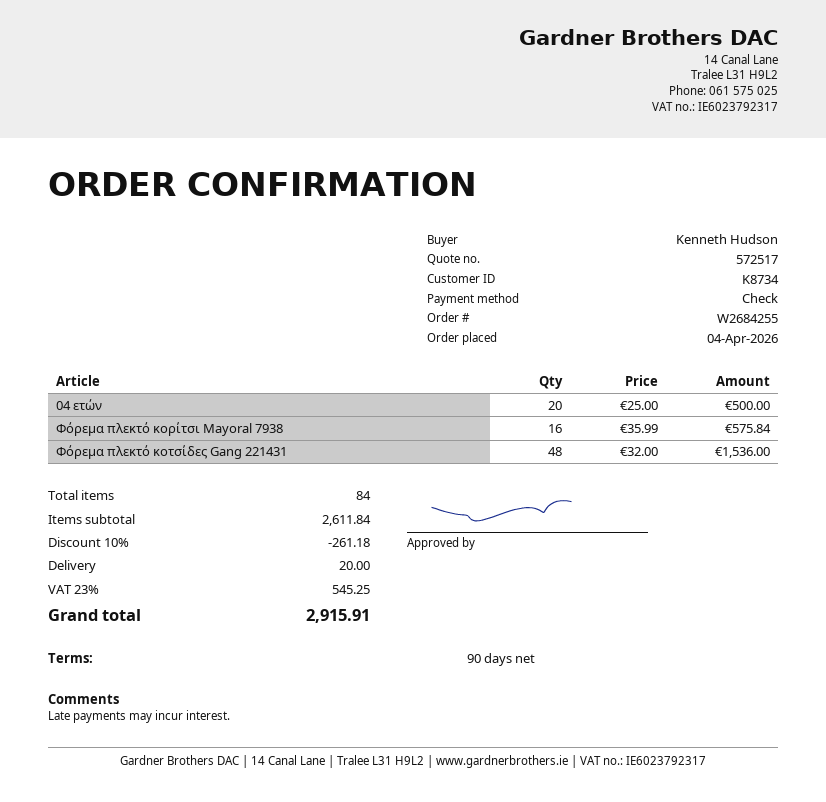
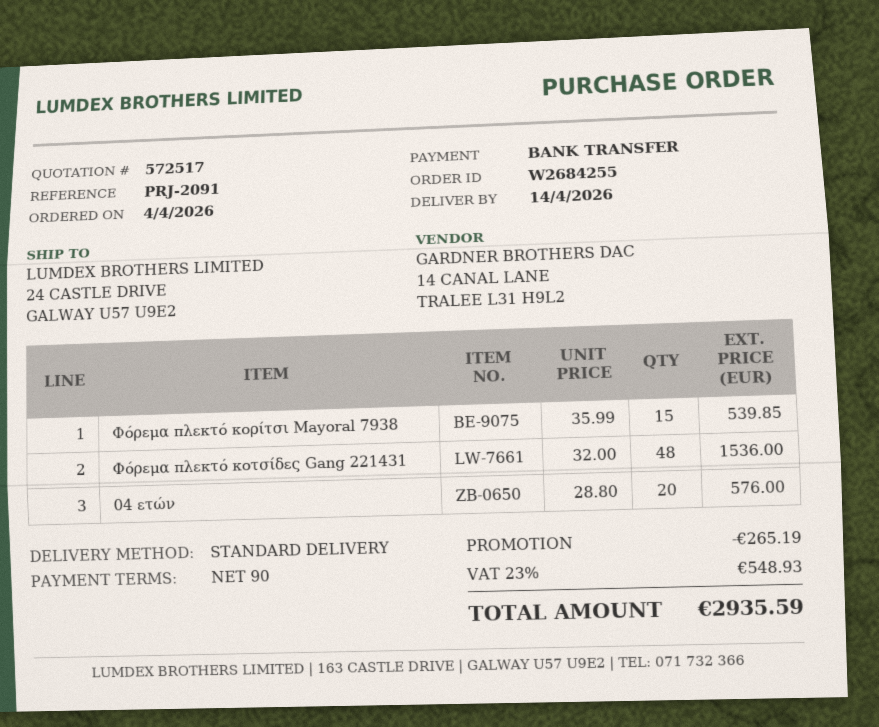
payment method: cheque -> bank transfer
04 ετών: 20 x 25.00 = 500.00 -> 20 x 28.80 = 576.00
Φόρεμα πλεκτό κορίτσι Mayoral 7938: 16 x 35.99 = 575.84 -> 15 x 35.99 = 539.85
discount: 261.18 -> 265.19
shipping: 20.00 -> none
tax: 23% = 545.25 -> 23% = 548.93
total: 2915.91 -> 2935.59

